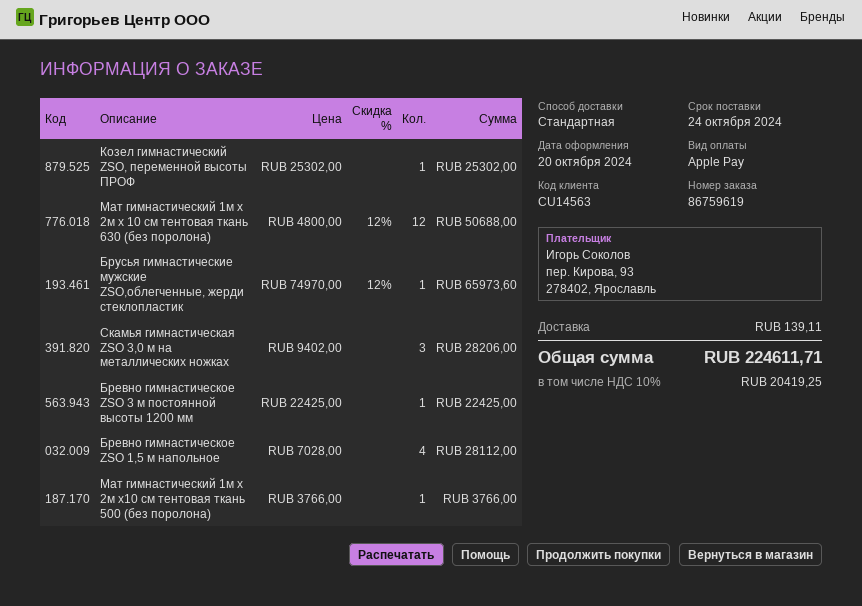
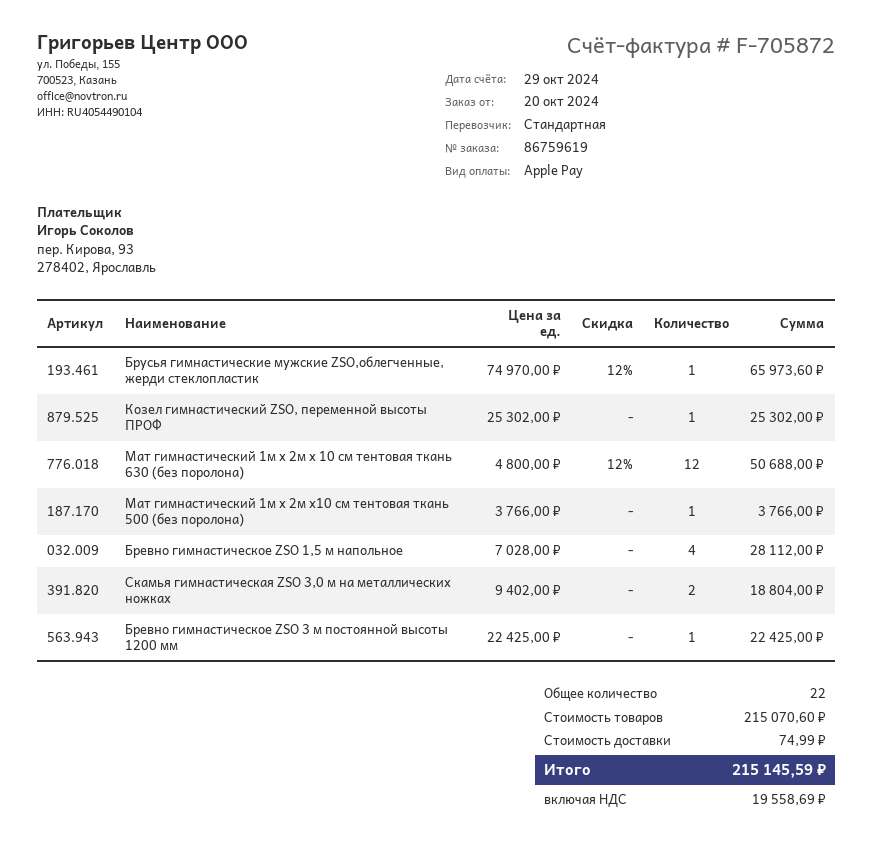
Скамья гимнастическая ZSO 3,0 м на металлических ножках: 3 x 9402.00 = 28206.00 -> 2 x 9402.00 = 18804.00
shipping: 139.11 -> 74.99
tax: 20419.25 -> 19558.69
total: 224611.71 -> 215145.59

